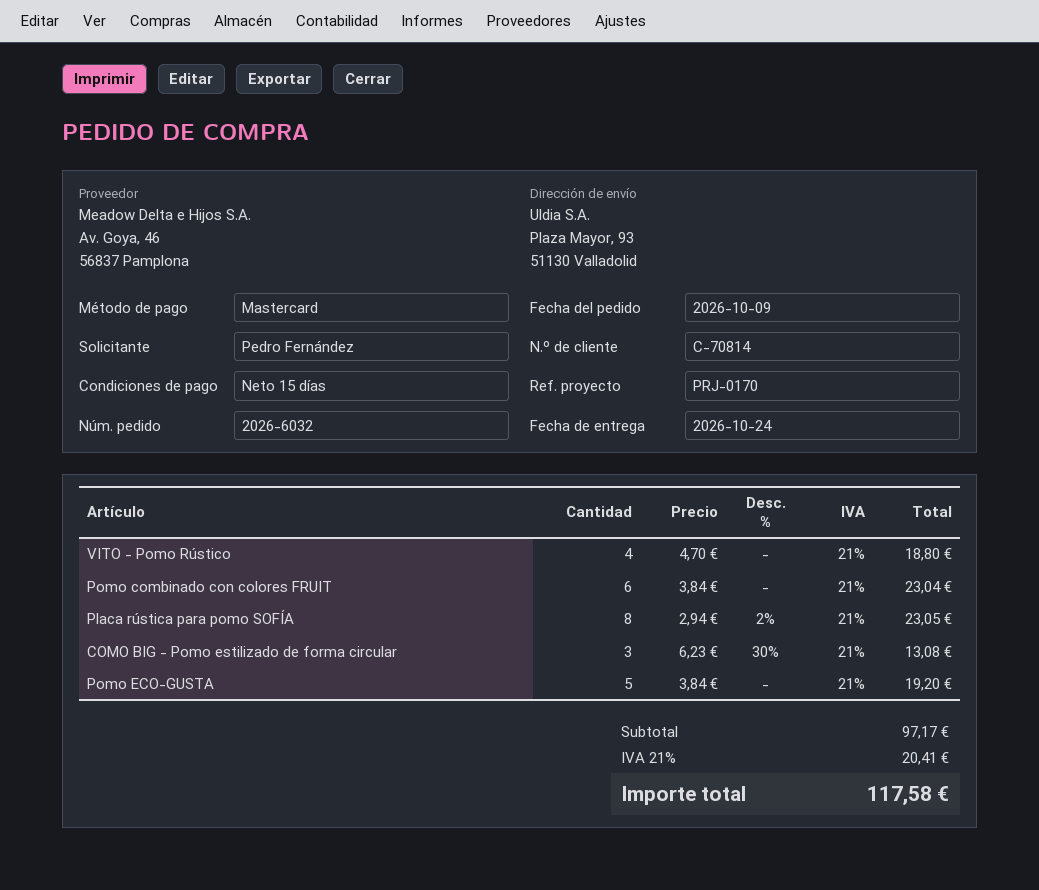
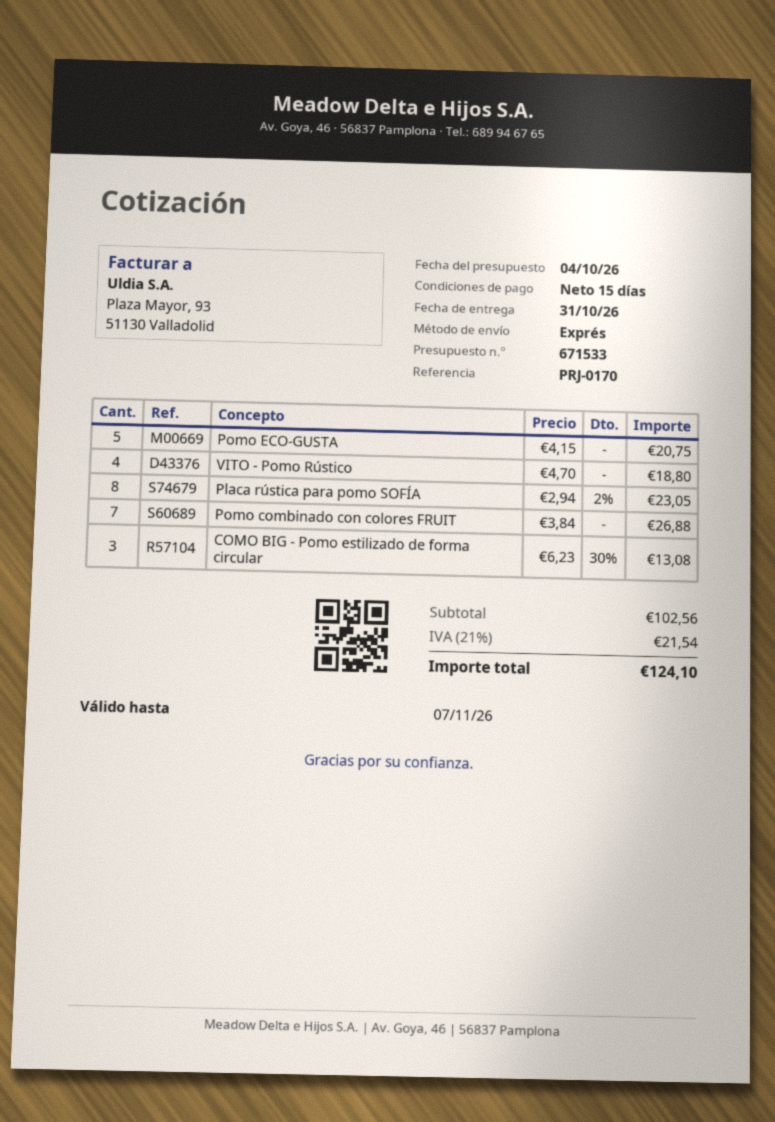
delivery date: 2026-10-24 -> 2026-10-31
Pomo combinado con colores FRUIT: 6 x 3.84 = 23.04 -> 7 x 3.84 = 26.88
Pomo ECO-GUSTA: 5 x 3.84 = 19.20 -> 5 x 4.15 = 20.75
subtotal: 97.17 -> 102.56
tax: 21% = 20.41 -> 21% = 21.54
total: 117.58 -> 124.10

